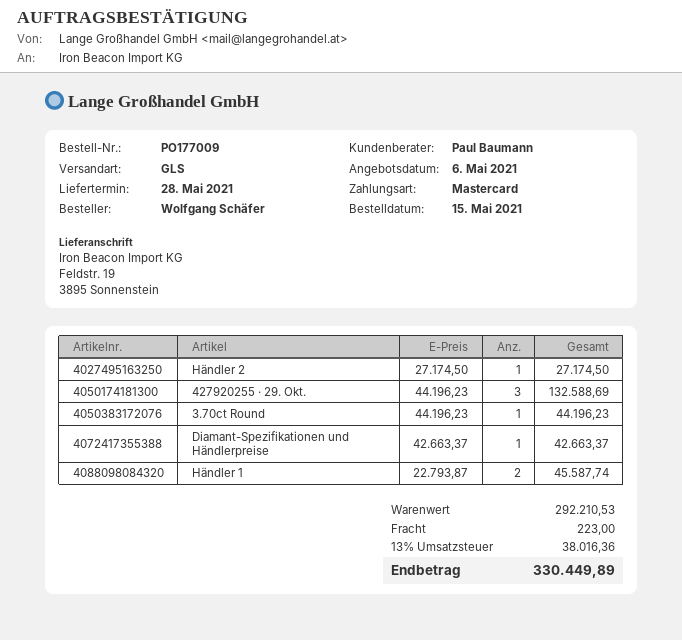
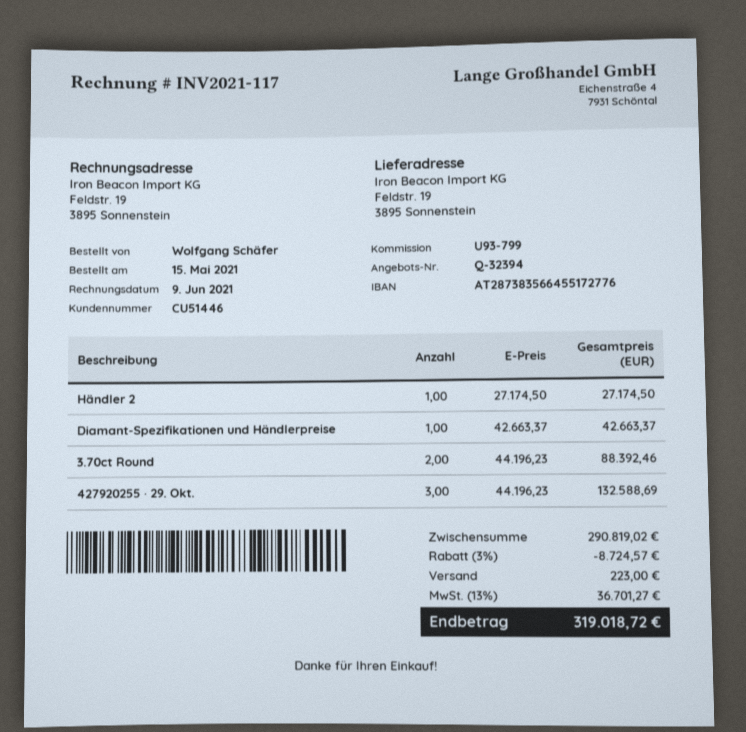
3.70ct Round: 1 x 44196.23 = 44196.23 -> 2 x 44196.23 = 88392.46
Händler 1: 2 x 22793.87 = 45587.74 -> none
subtotal: 292210.53 -> 290819.02
discount: none -> 3% = 8724.57
tax: 13% = 38016.36 -> 13% = 36701.27
total: 330449.89 -> 319018.72

